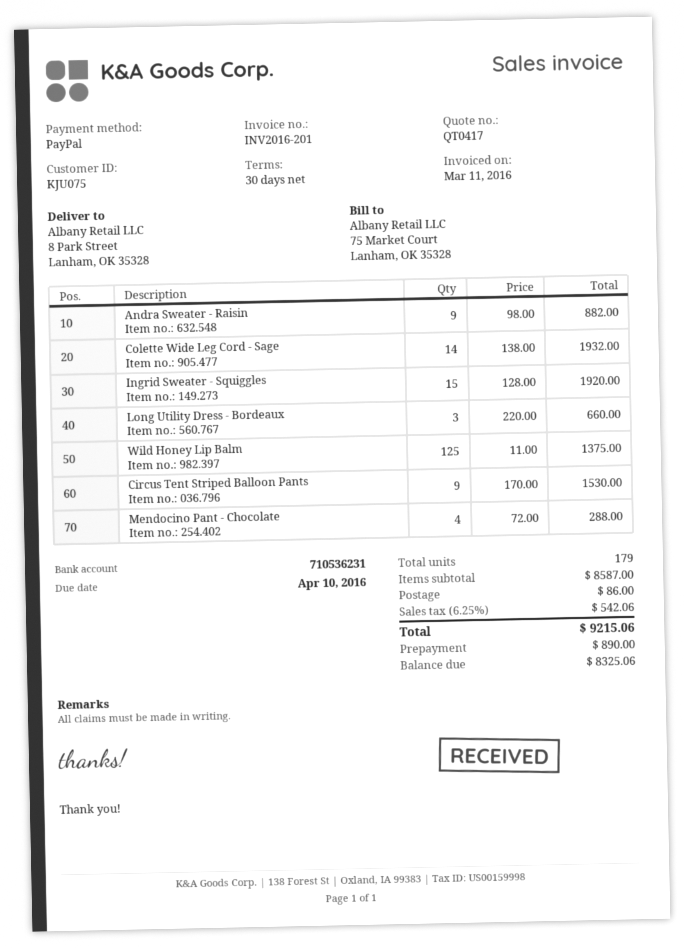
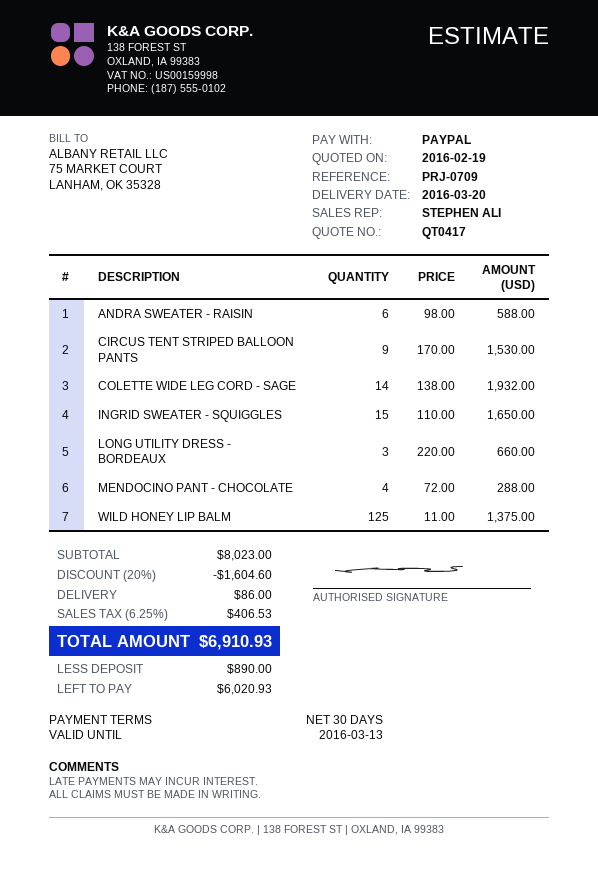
Andra Sweater - Raisin: 9 x 98.00 = 882.00 -> 6 x 98.00 = 588.00
Ingrid Sweater - Squiggles: 15 x 128.00 = 1920.00 -> 15 x 110.00 = 1650.00
subtotal: 8587.00 -> 8023.00
discount: none -> 20% = 1604.60
tax: 6.25% = 542.06 -> 6.25% = 406.53
total: 9215.06 -> 6910.93
balance: 8325.06 -> 6020.93

